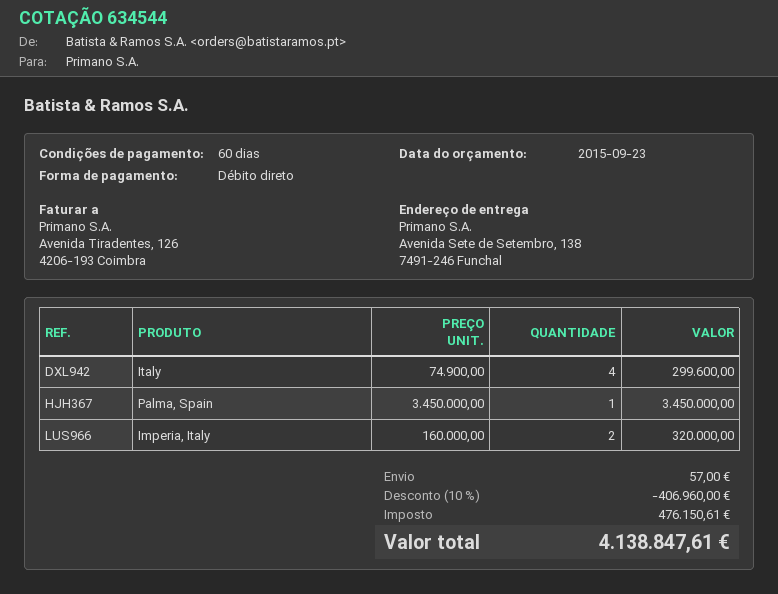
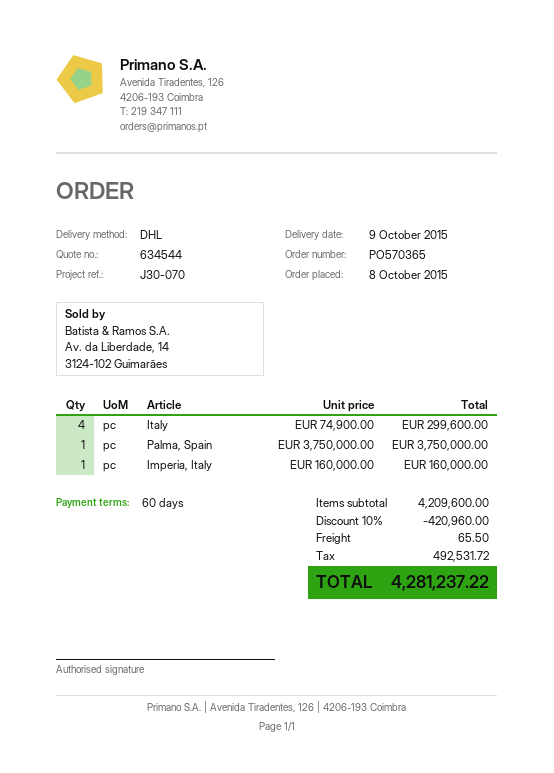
Palma, Spain: 1 x 3450000.00 = 3450000.00 -> 1 x 3750000.00 = 3750000.00
Imperia, Italy: 2 x 160000.00 = 320000.00 -> 1 x 160000.00 = 160000.00
discount: 10% = 406960.00 -> 10% = 420960.00
shipping: 57.00 -> 65.50
tax: 476150.61 -> 492531.72
total: 4138847.61 -> 4281237.22

